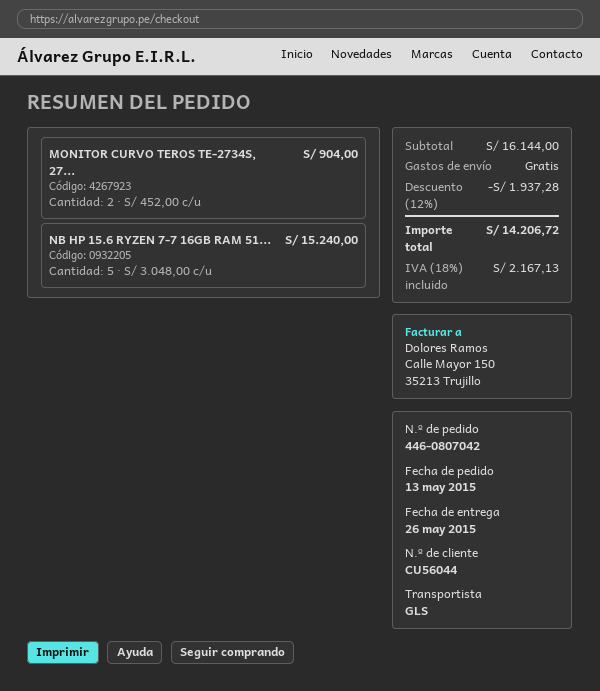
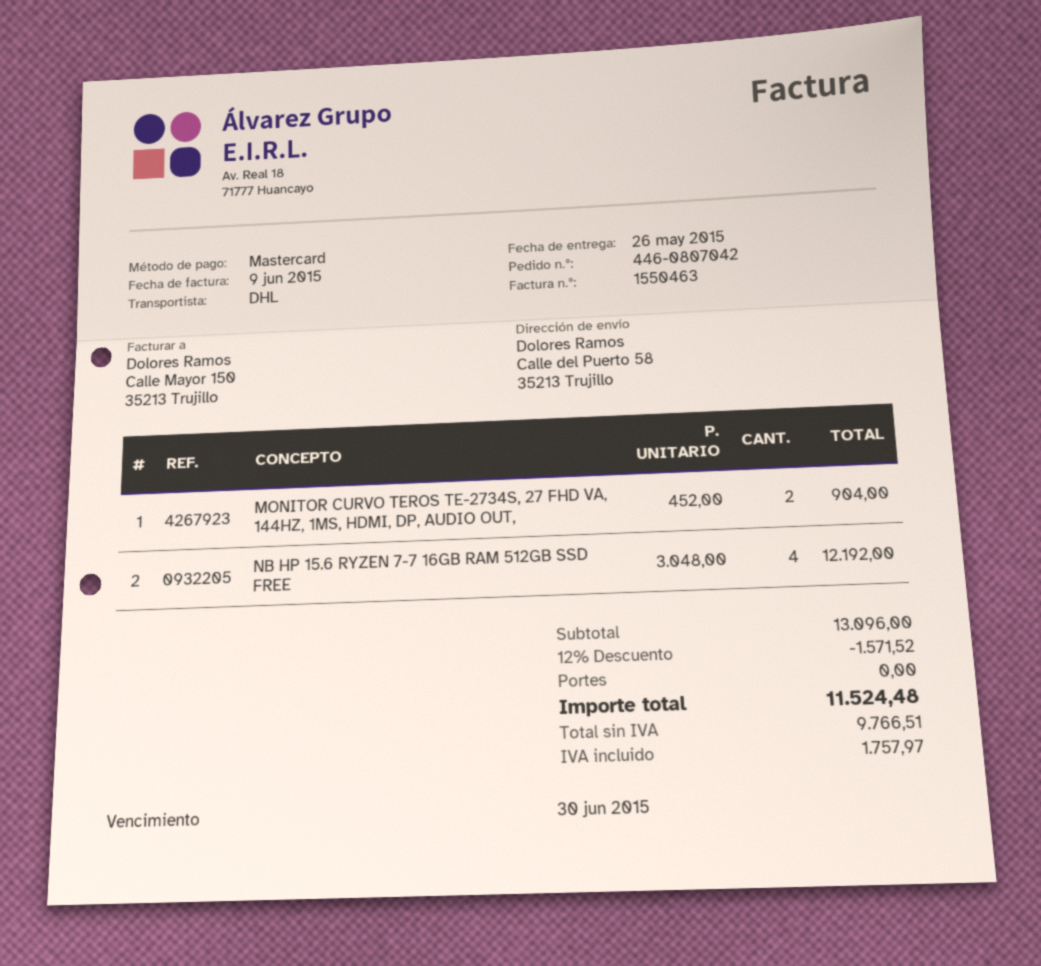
shipping method: GLS -> DHL
NB HP 15.6 RYZEN 7-7 16GB RAM 51...: 5 x 3048.00 = 15240.00 -> 4 x 3048.00 = 12192.00
subtotal: 16144.00 -> 13096.00
discount: 12% = 1937.28 -> 12% = 1571.52
tax: 2167.13 -> 1757.97
total: 14206.72 -> 11524.48

